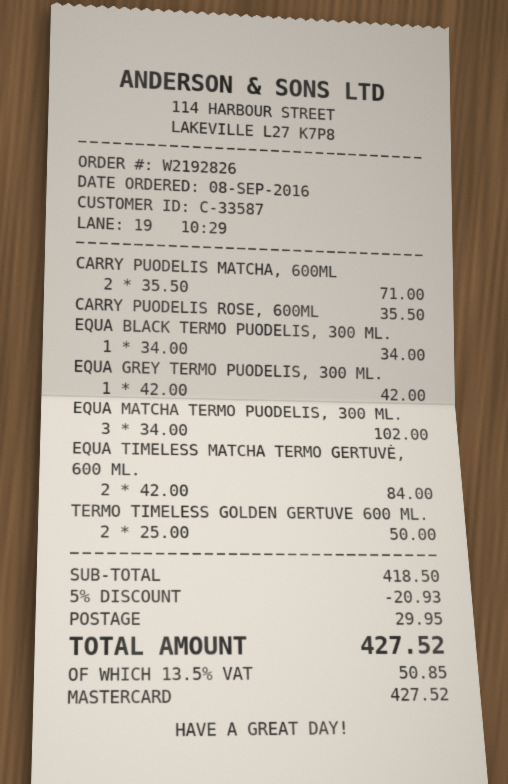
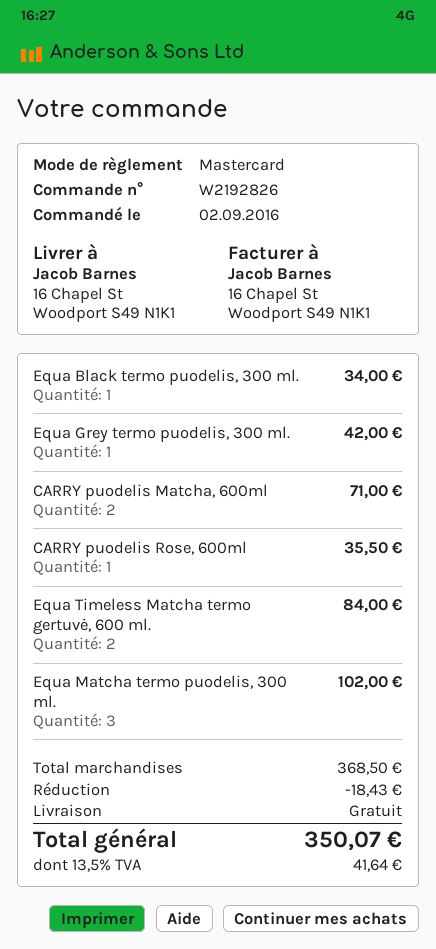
order date: 2016-09-08 -> 2016-09-02
TERMO TIMELESS GOLDEN GERTUVE 600 ML.: 2 for 50.00 -> none
subtotal: 418.50 -> 368.50
discount: 20.93 -> 18.43
shipping: 29.95 -> 0.00
tax: 13.5% = 50.85 -> 13.5% = 41.64
total: 427.52 -> 350.07

